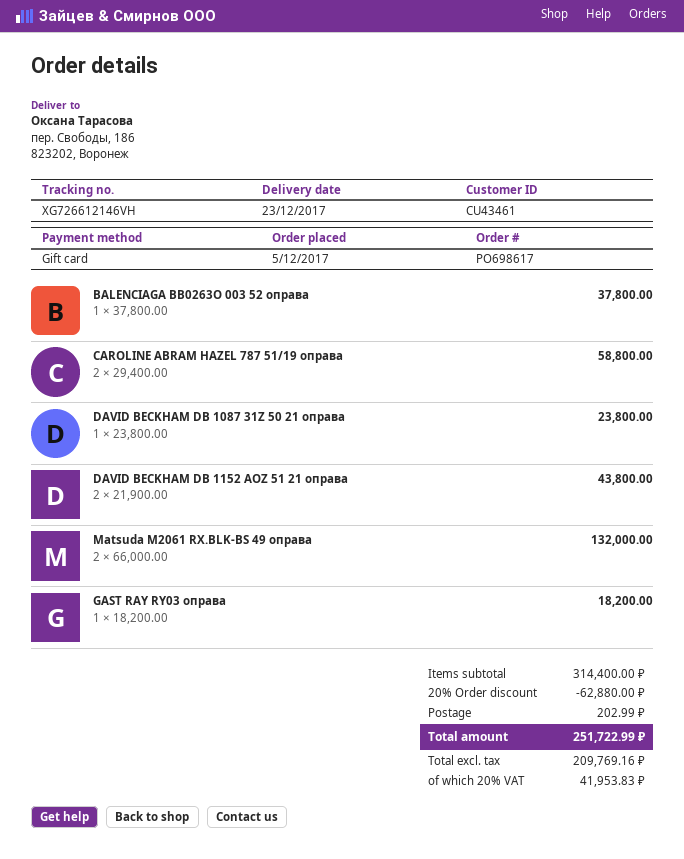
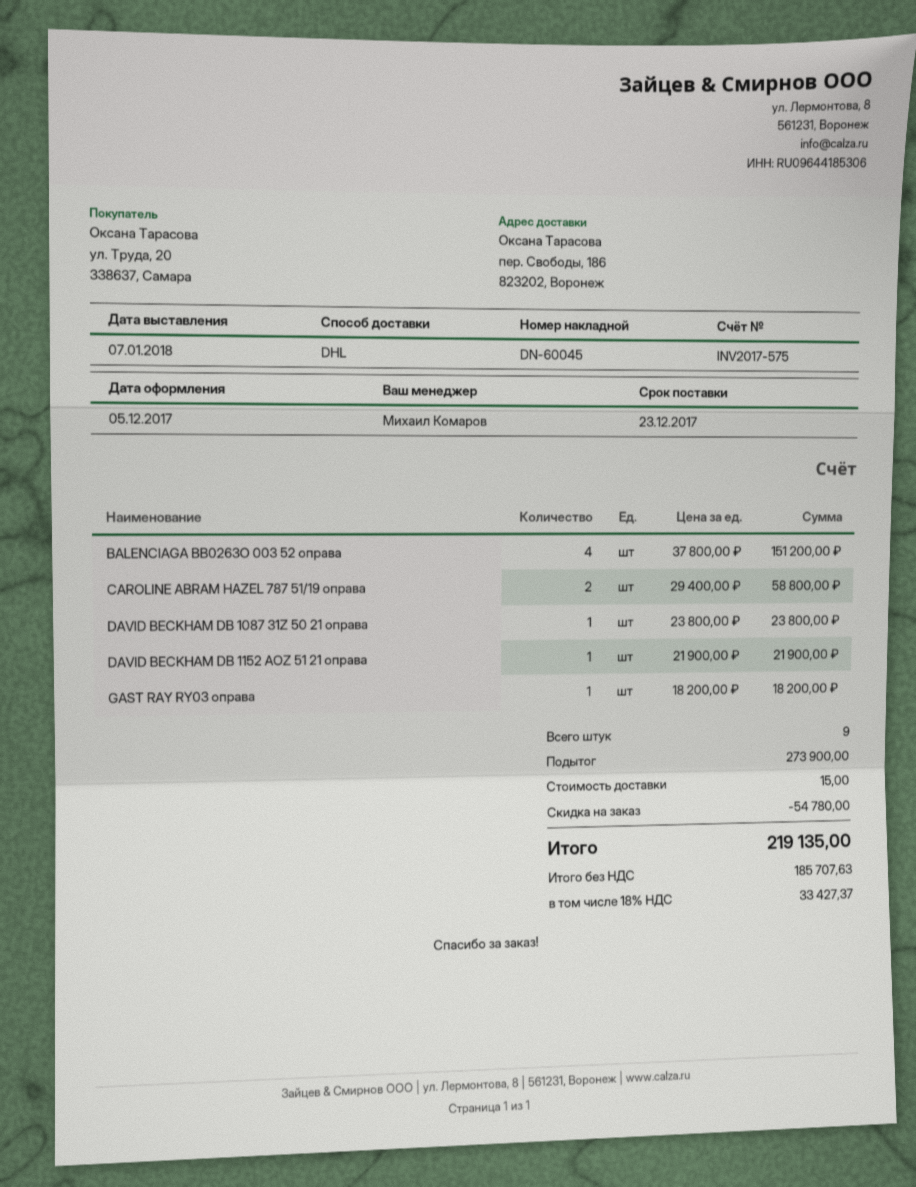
BALENCIAGA BB0263O 003 52 оправа: 1 x 37800.00 = 37800.00 -> 4 x 37800.00 = 151200.00
DAVID BECKHAM DB 1152 AOZ 51 21 оправа: 2 x 21900.00 = 43800.00 -> 1 x 21900.00 = 21900.00
Matsuda M2061 RX.BLK-BS 49 оправа: 2 x 66000.00 = 132000.00 -> none
subtotal: 314400.00 -> 273900.00
discount: 62880.00 -> 54780.00
shipping: 202.99 -> 15.00
net: 209769.16 -> 185707.63
tax: 20% = 41953.83 -> 18% = 33427.37
total: 251722.99 -> 219135.00

